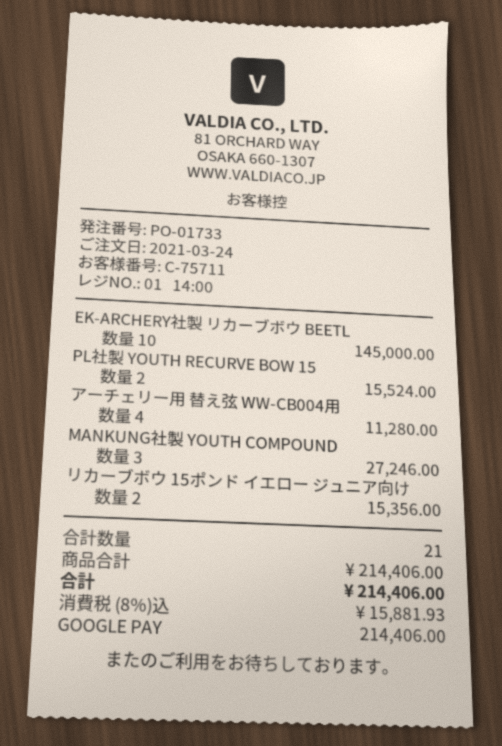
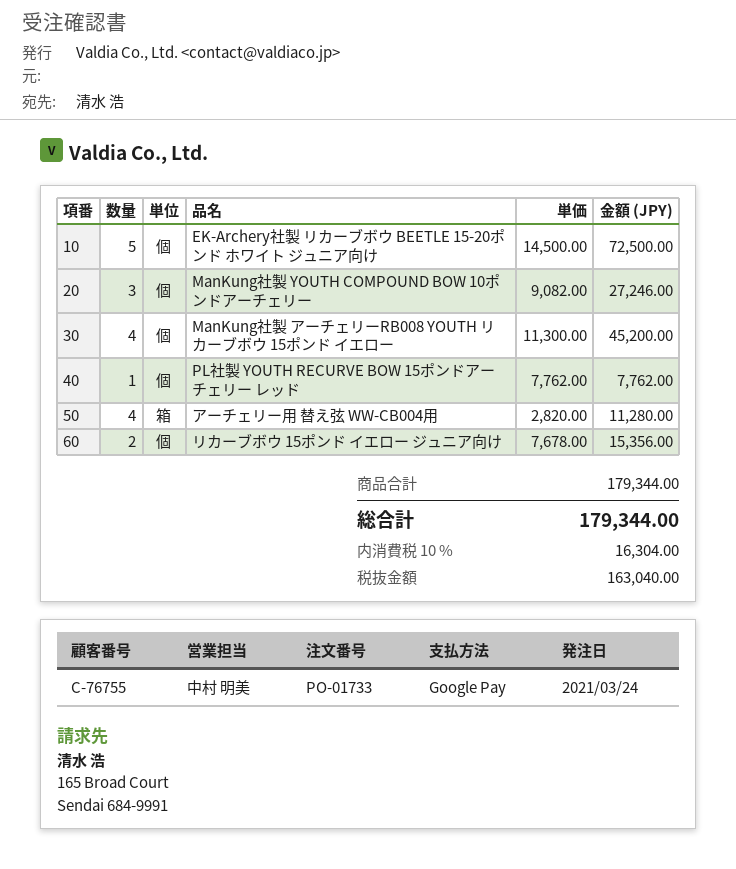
customer number: C-75711 -> C-76755
EK-ARCHERY社製 リカーブボウ BEETL: 10 for 145000.00 -> 5 for 72500.00
PL社製 YOUTH RECURVE BOW 15: 2 for 15524.00 -> 1 for 7762.00
ManKung社製 アーチェリーRB008 YOUTH リカーブボウ 15ポンド イエロー: none -> 4 for 45200.00
subtotal: 214406.00 -> 179344.00
tax: 8% = 15881.93 -> 10% = 16304.00
total: 214406.00 -> 179344.00

